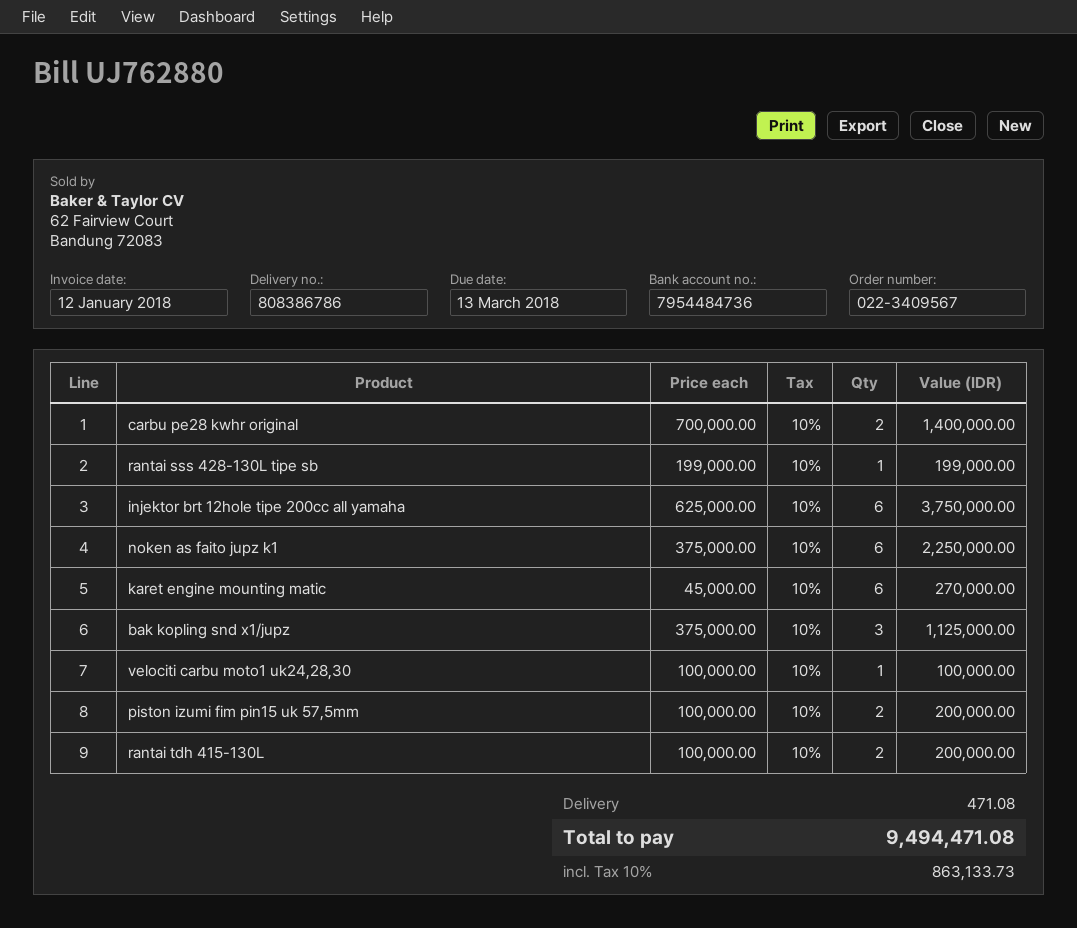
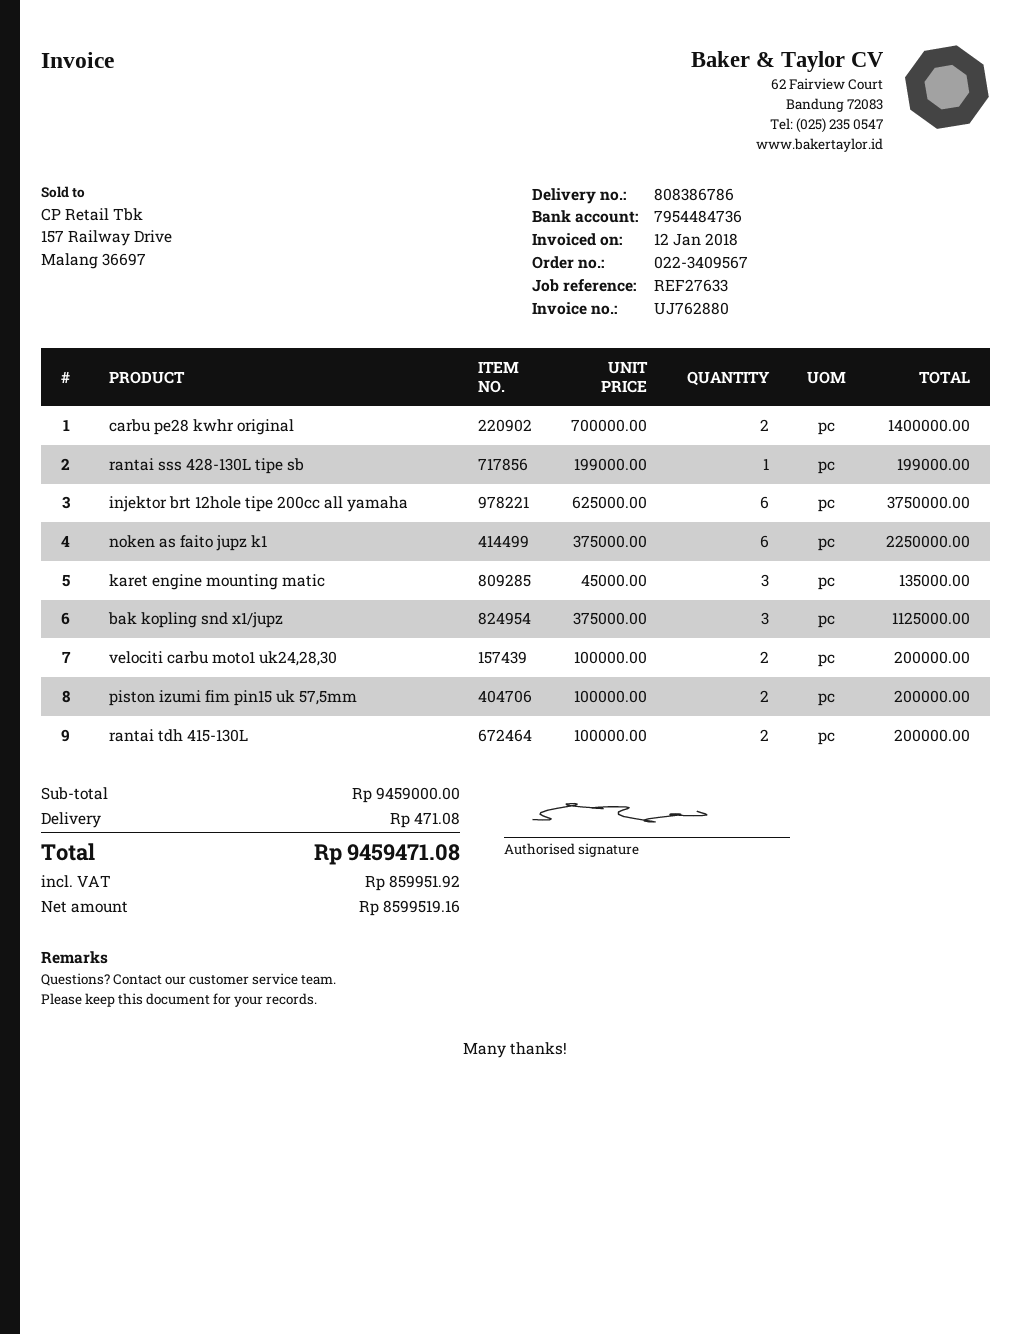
karet engine mounting matic: 6 x 45000.00 = 270000.00 -> 3 x 45000.00 = 135000.00
velociti carbu moto1 uk24,28,30: 1 x 100000.00 = 100000.00 -> 2 x 100000.00 = 200000.00
tax: 863133.73 -> 859951.92
total: 9494471.08 -> 9459471.08

